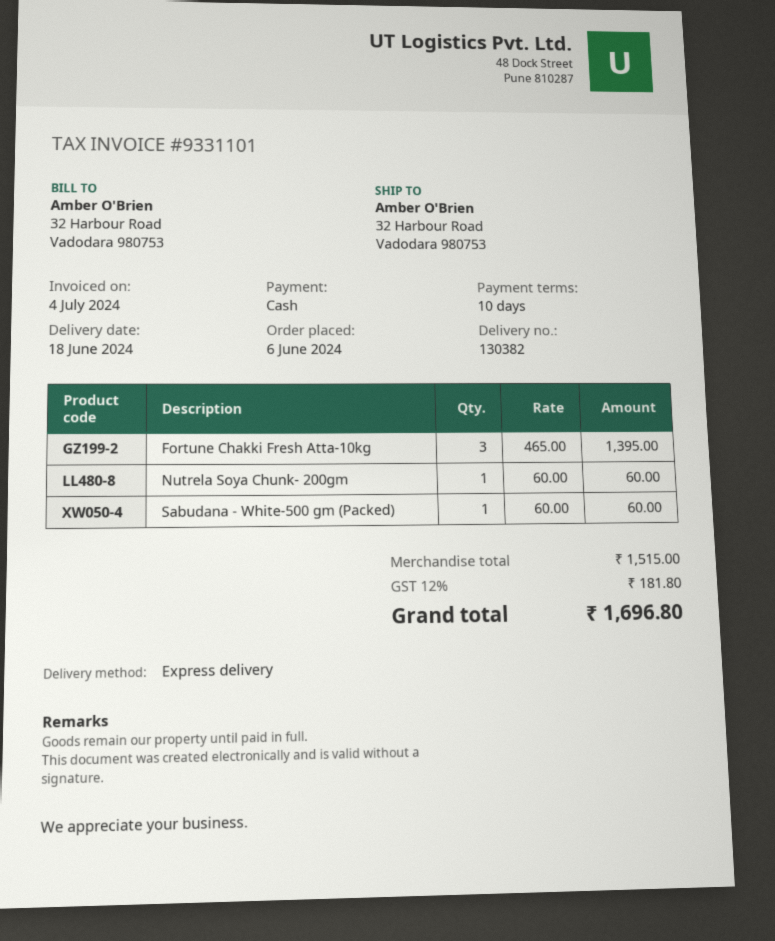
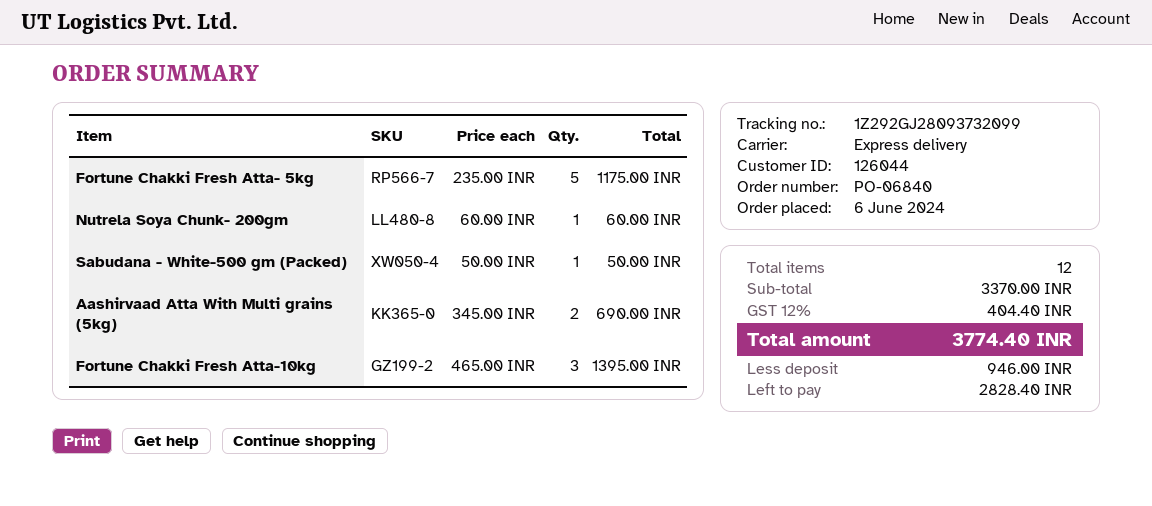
Sabudana - White-500 gm (Packed): 1 x 60.00 = 60.00 -> 1 x 50.00 = 50.00
Fortune Chakki Fresh Atta- 5kg: none -> 5 x 235.00 = 1175.00
Aashirvaad Atta With Multi grains (5kg): none -> 2 x 345.00 = 690.00
subtotal: 1515.00 -> 3370.00
tax: 12% = 181.80 -> 12% = 404.40
total: 1696.80 -> 3774.40

